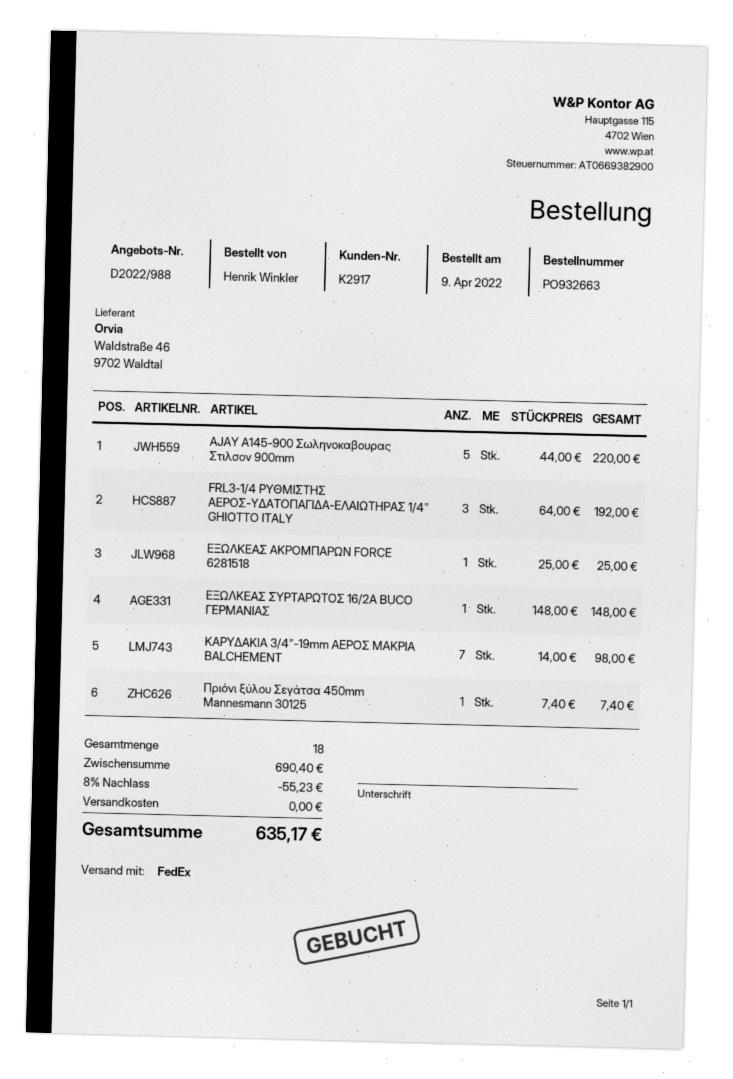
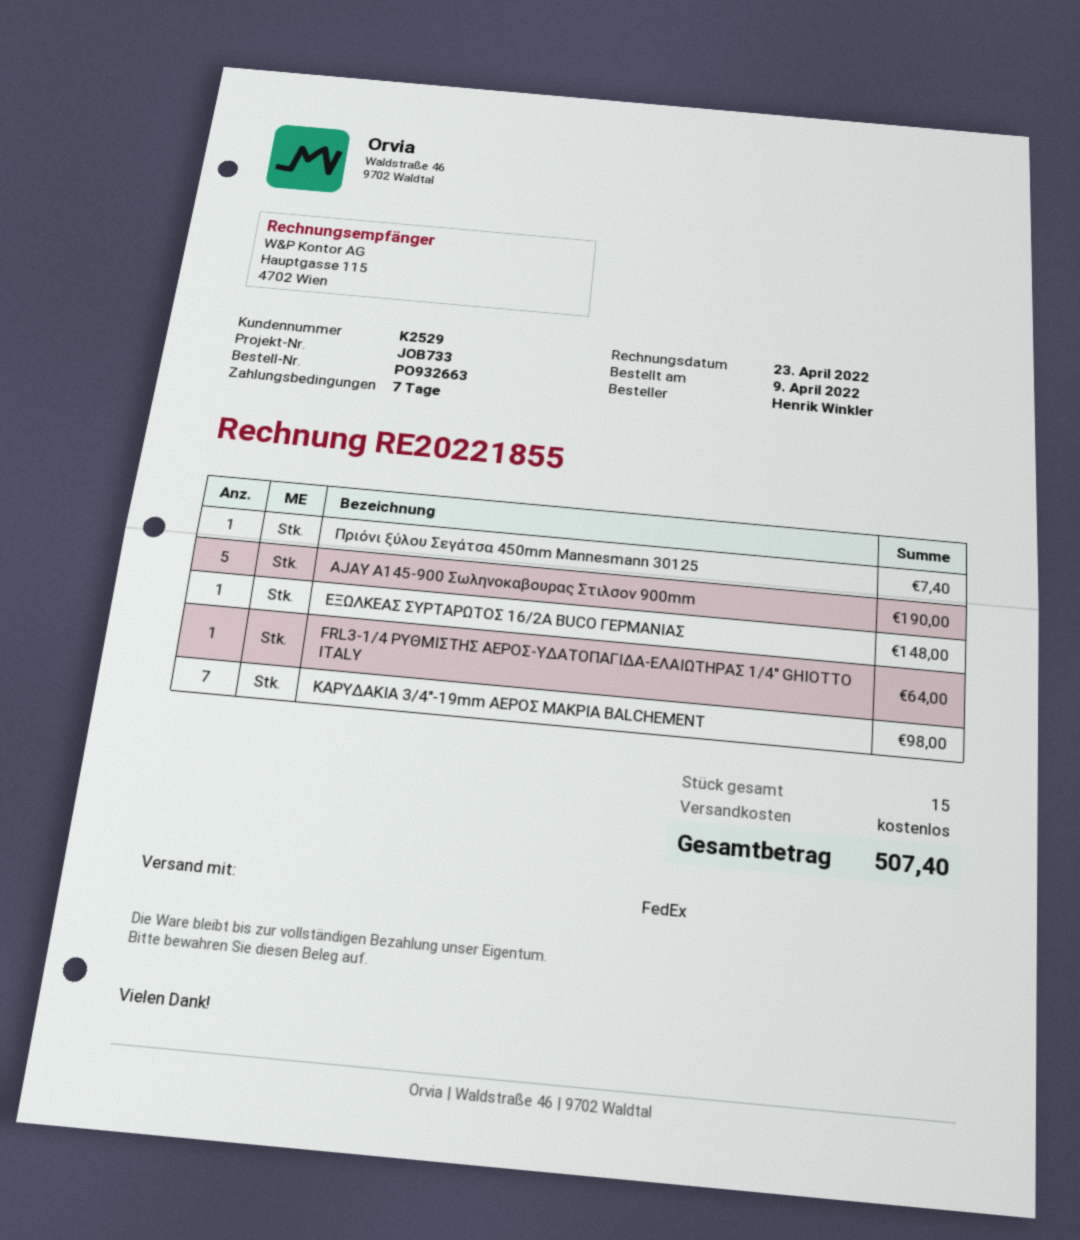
customer number: K2917 -> K2529
AJAY A145-900 Σωληνοκαβουρας Στιλσον 900mm: 5 for 220.00 -> 5 for 190.00
FRL3-1/4 ΡΥΘΜΙΣΤΗΣ ΑΕΡΟΣ-ΥΔΑΤΟΠΑΓΙΔΑ-ΕΛΑΙΩΤΗΡΑΣ 1/4" GHIOTTO ITALY: 3 for 192.00 -> 1 for 64.00
ΕΞΩΛΚΕΑΣ ΑΚΡΟΜΠΑΡΩΝ FORCE 6281518: 1 for 25.00 -> none
total quantity: 18 -> 15
discount: 8% = 55.23 -> none
total: 635.17 -> 507.40

